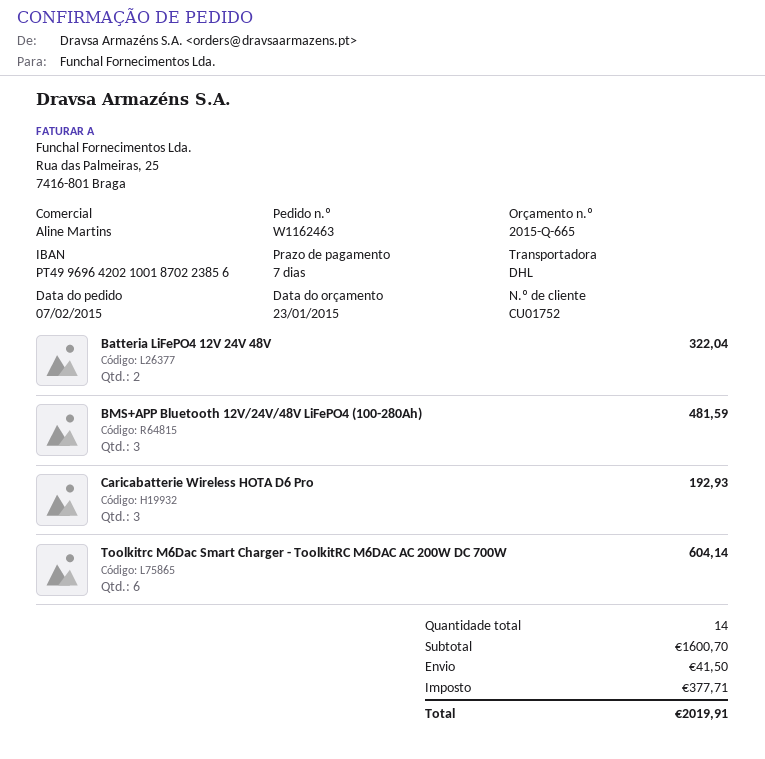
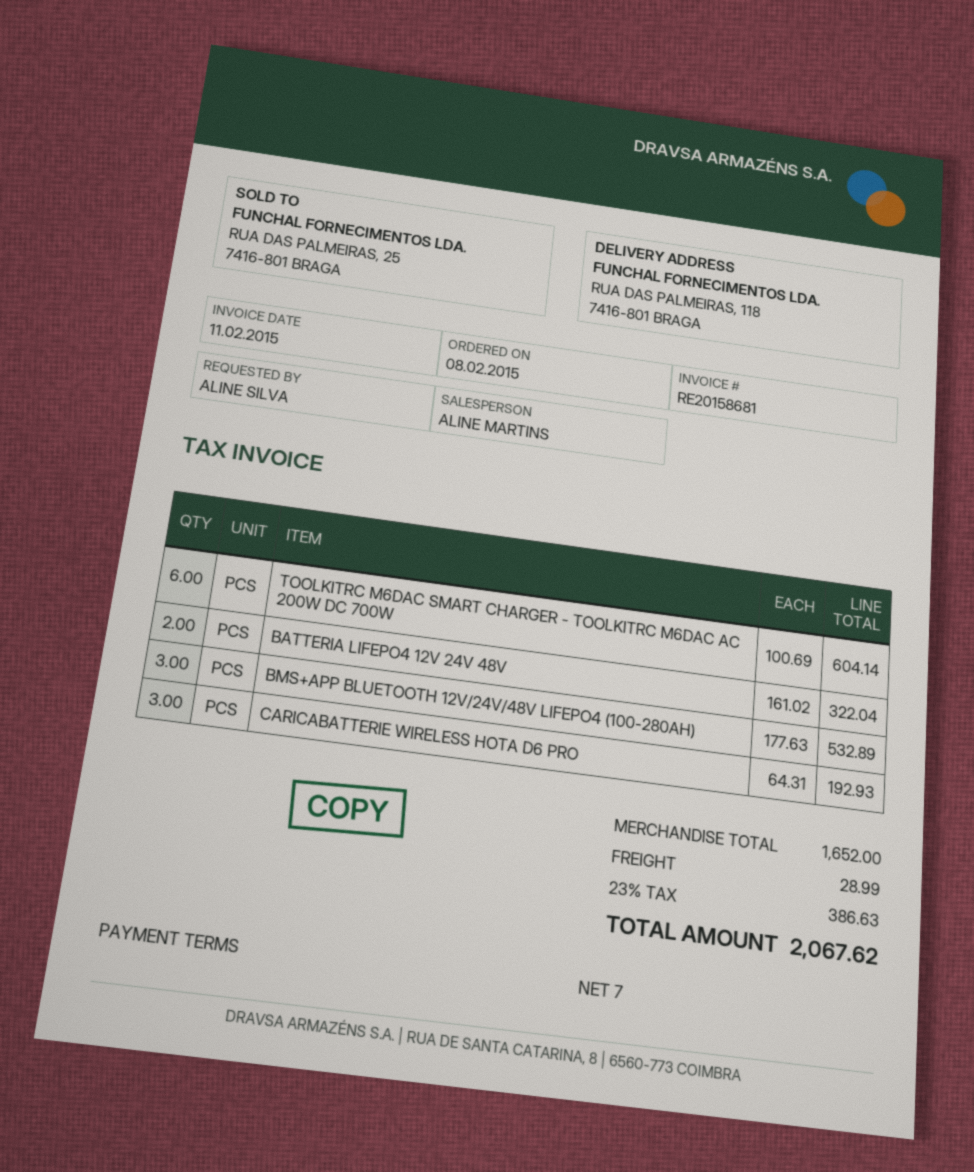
order date: 2015-02-07 -> 2015-02-08
BMS+APP Bluetooth 12V/24V/48V LiFePO4 (100-280Ah): 3 for 481.59 -> 3 for 532.89
subtotal: 1600.70 -> 1652.00
shipping: 41.50 -> 28.99
tax: 377.71 -> 386.63
total: 2019.91 -> 2067.62

